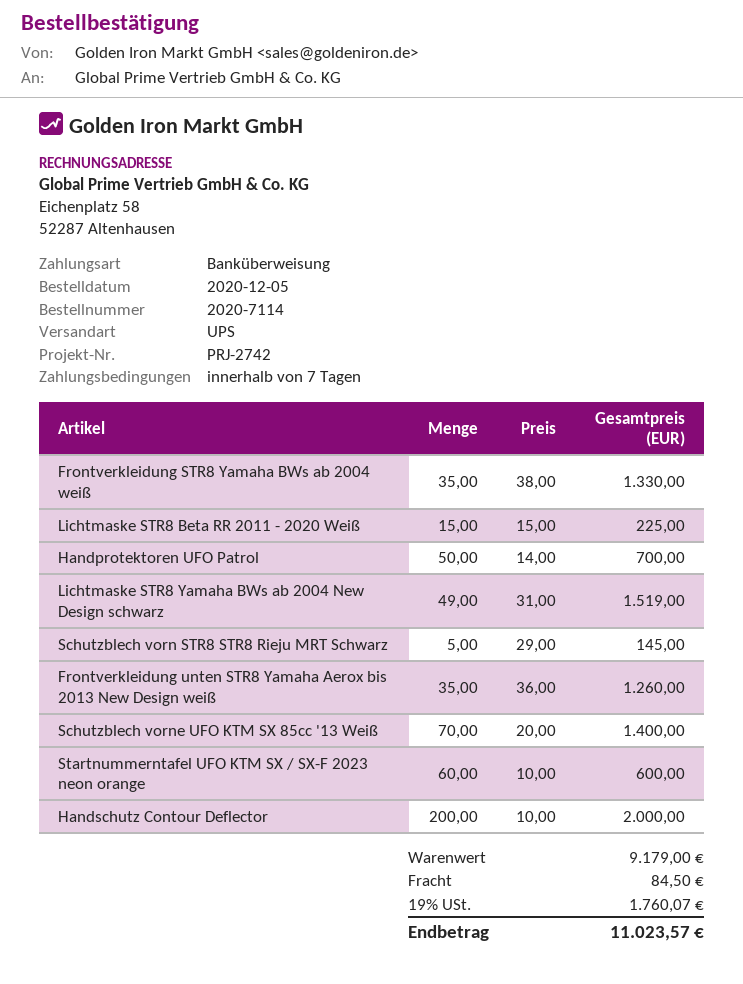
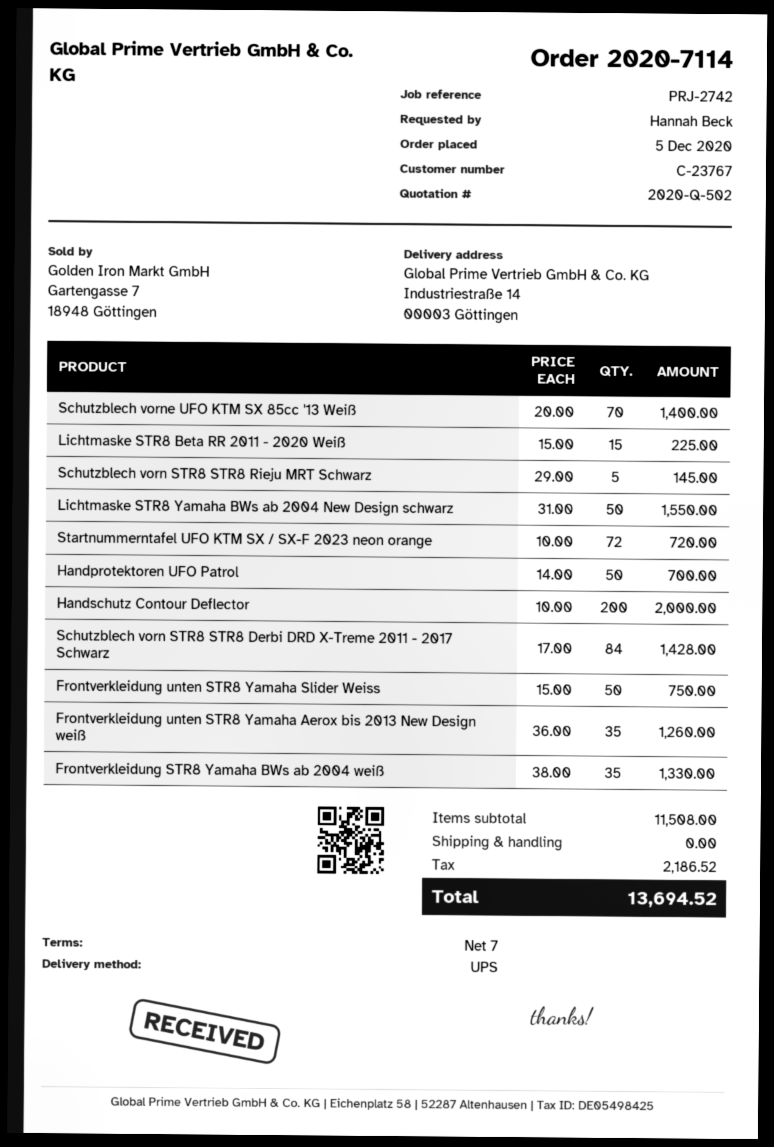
Lichtmaske STR8 Yamaha BWs ab 2004 New Design schwarz: 49 x 31.00 = 1519.00 -> 50 x 31.00 = 1550.00
Startnummerntafel UFO KTM SX / SX-F 2023 neon orange: 60 x 10.00 = 600.00 -> 72 x 10.00 = 720.00
Schutzblech vorn STR8 STR8 Derbi DRD X-Treme 2011 - 2017 Schwarz: none -> 84 x 17.00 = 1428.00
Frontverkleidung unten STR8 Yamaha Slider Weiss: none -> 50 x 15.00 = 750.00
subtotal: 9179.00 -> 11508.00
shipping: 84.50 -> 0.00
tax: 1760.07 -> 2186.52
total: 11023.57 -> 13694.52

